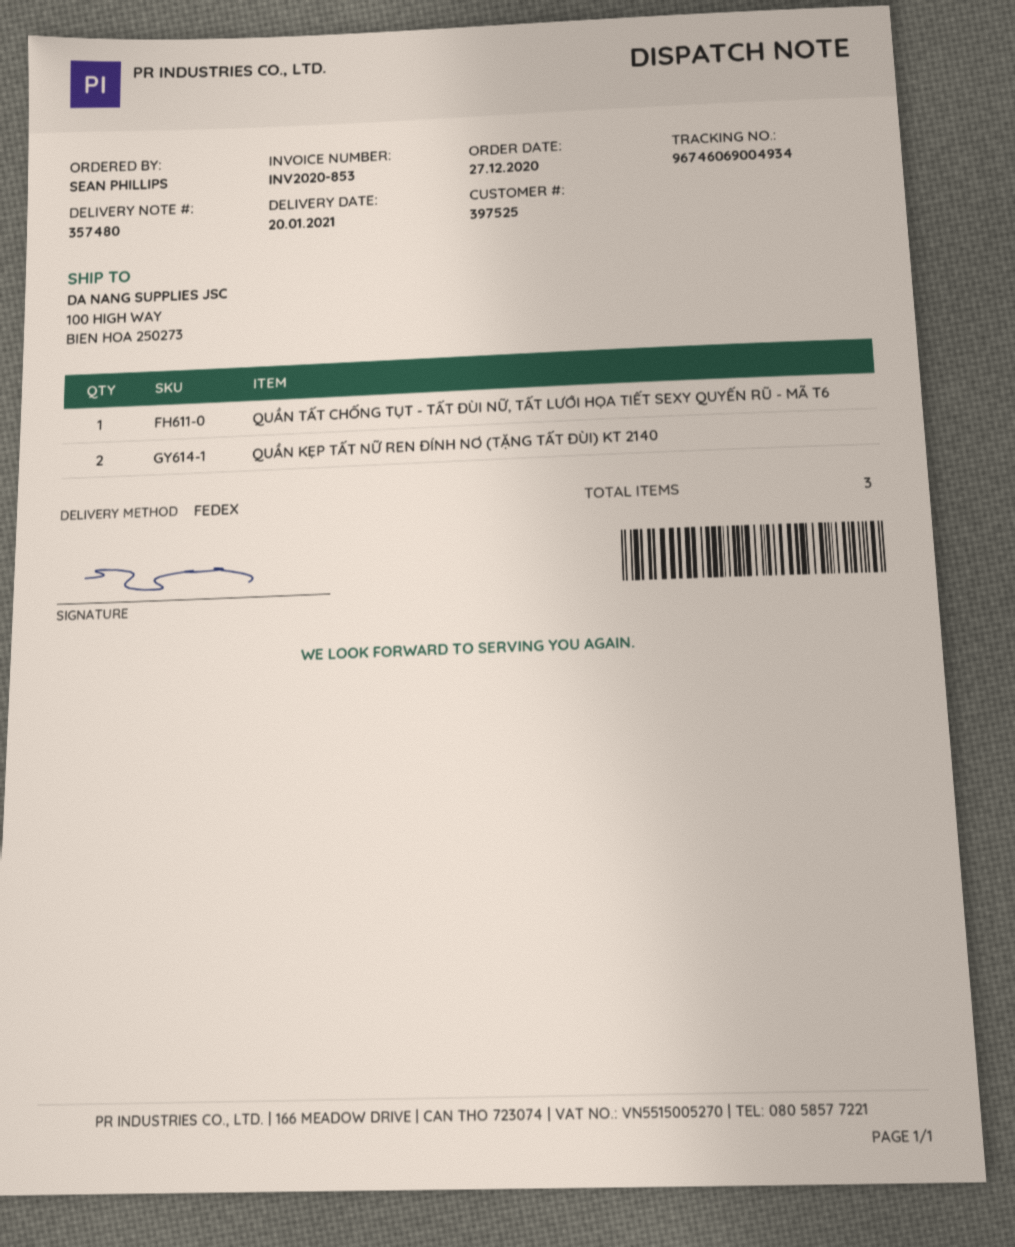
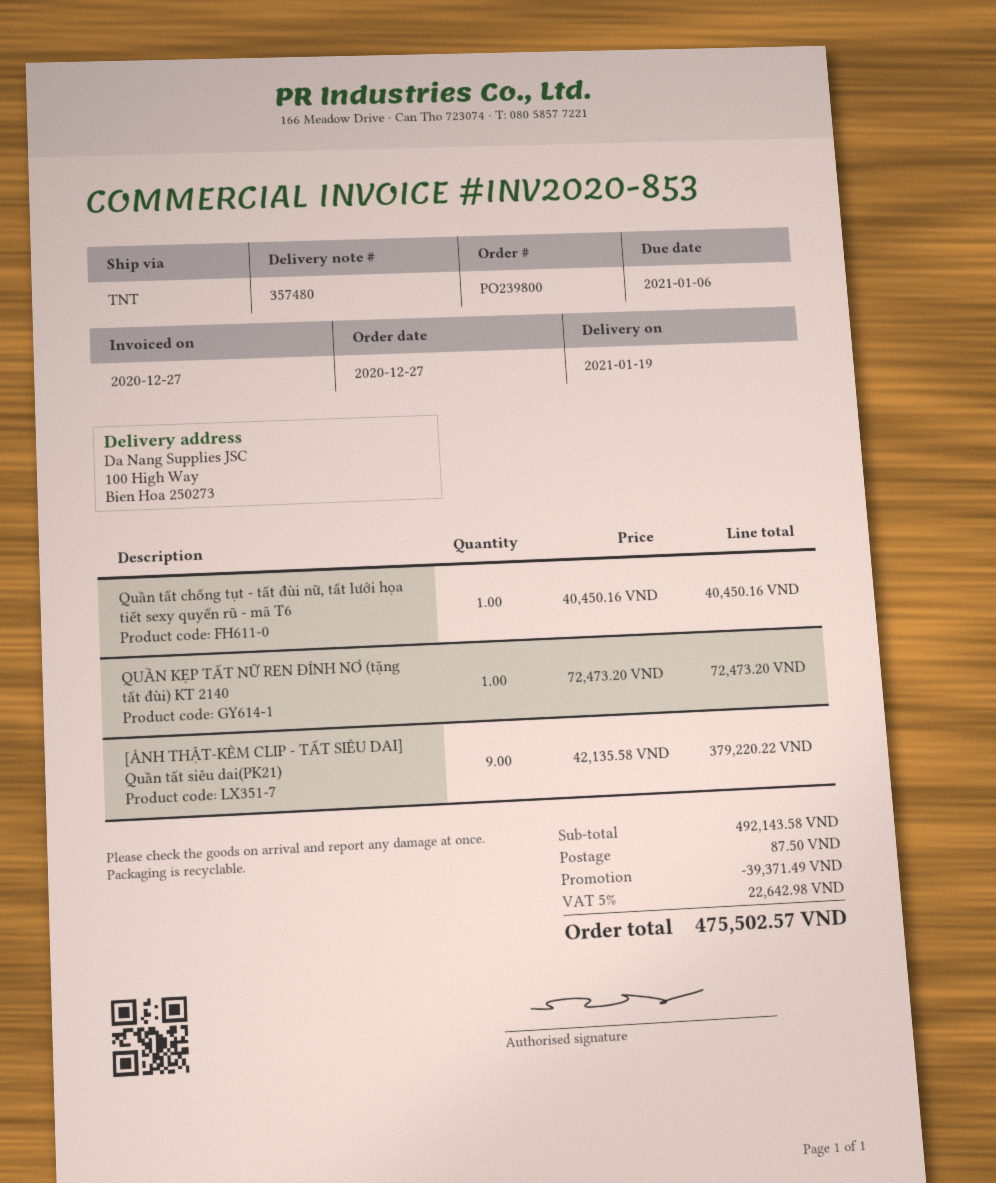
delivery date: 2021-01-20 -> 2021-01-19
shipping method: FedEx -> TNT
QUẦN KẸP TẤT NỮ REN ĐÍNH NƠ (TẶNG TẤT ĐÙI) KT 2140: 2 -> 1
[ẢNH THẬT-KÈM CLIP - TẤT SIÊU DAI] Quần tất siêu dai(PK21): none -> 9

